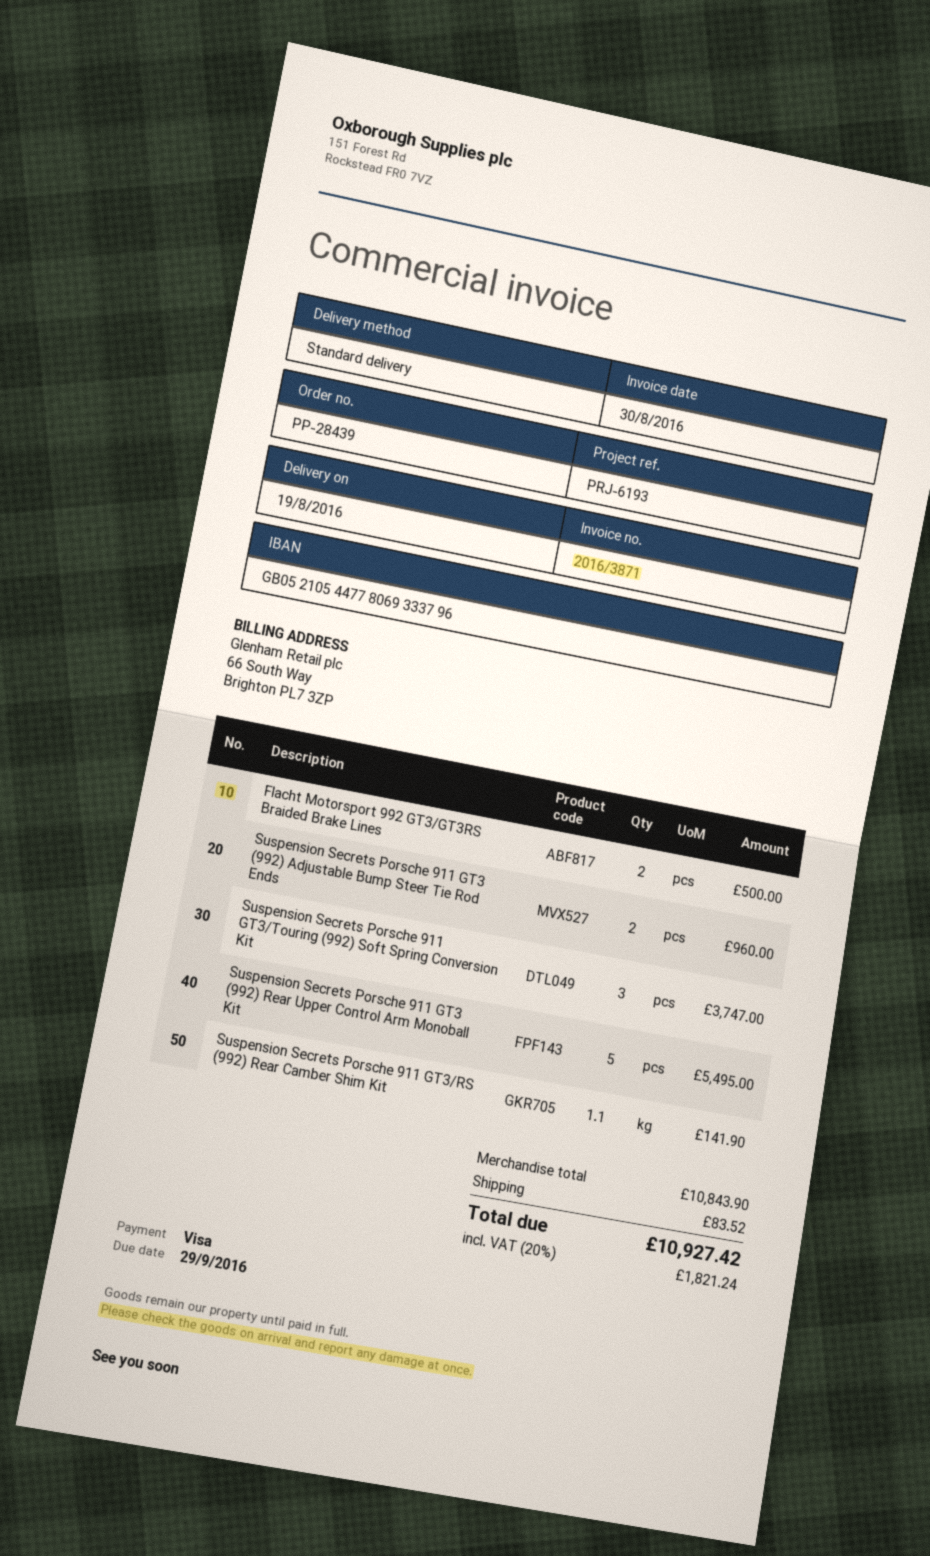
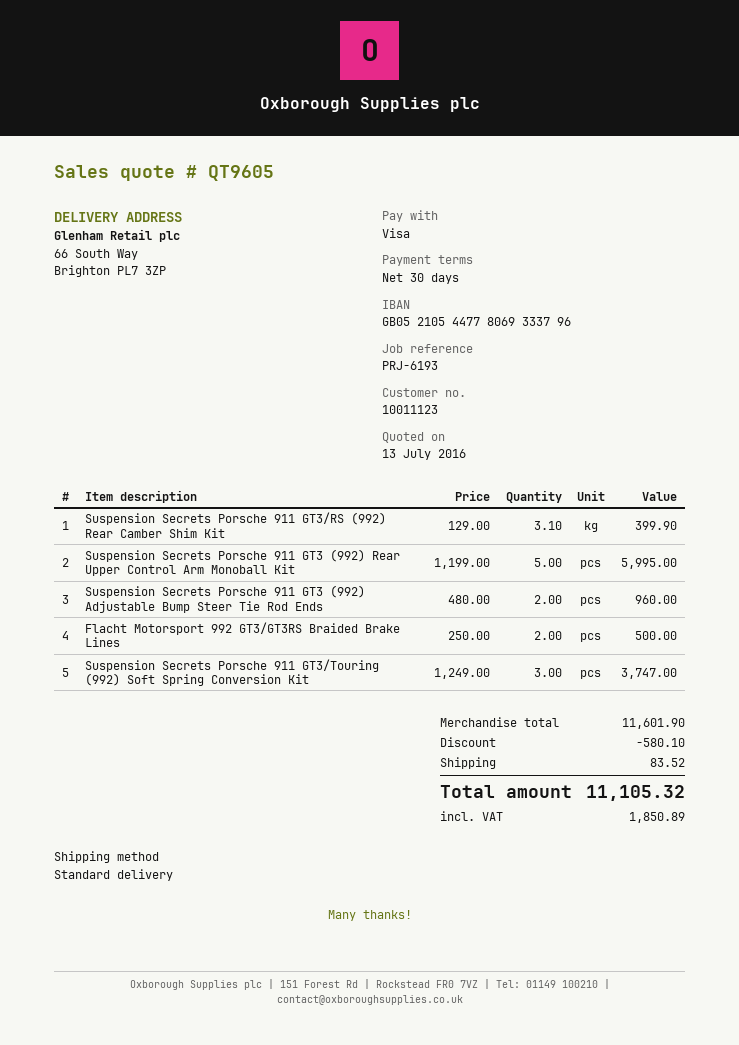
Suspension Secrets Porsche 911 GT3 (992) Rear Upper Control Arm Monoball Kit: 5 for 5495.00 -> 5 for 5995.00
Suspension Secrets Porsche 911 GT3/RS (992) Rear Camber Shim Kit: 1.1 for 141.90 -> 3.1 for 399.90
subtotal: 10843.90 -> 11601.90
discount: none -> 580.10
tax: 1821.24 -> 1850.89
total: 10927.42 -> 11105.32

